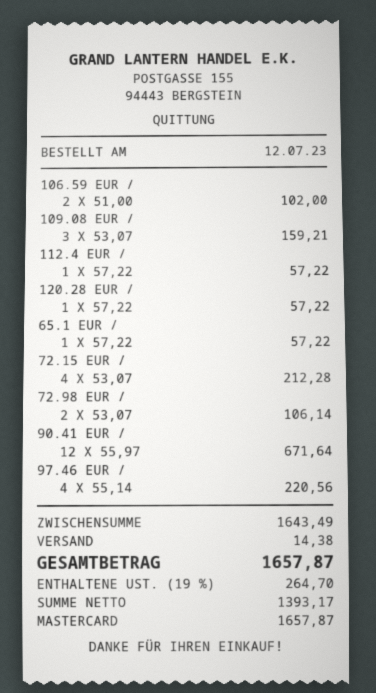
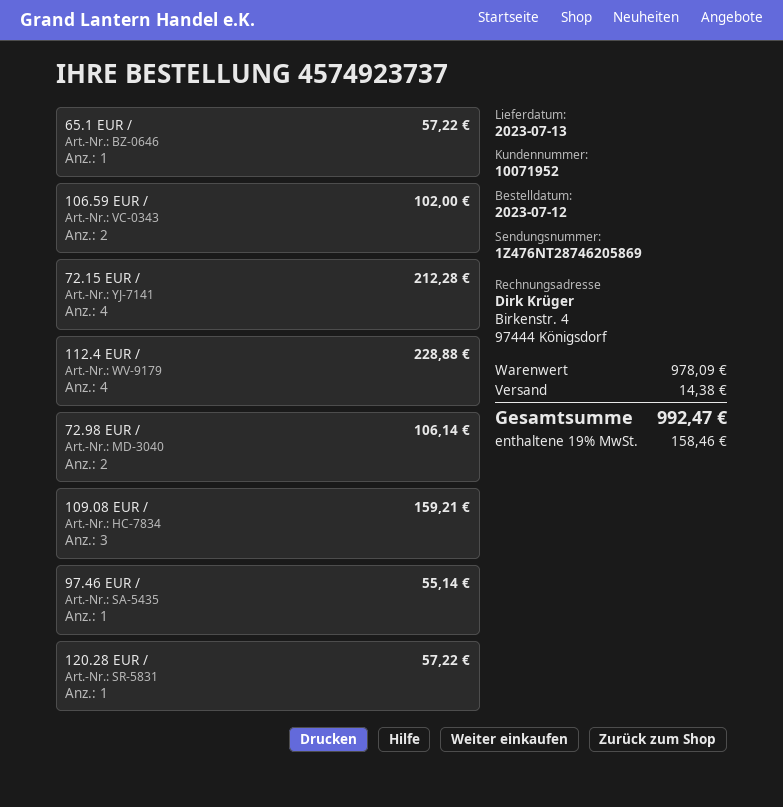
112.4 EUR /: 1 for 57.22 -> 4 for 228.88
90.41 EUR /: 12 for 671.64 -> none
97.46 EUR /: 4 for 220.56 -> 1 for 55.14
subtotal: 1643.49 -> 978.09
tax: 19% = 264.70 -> 19% = 158.46
total: 1657.87 -> 992.47

